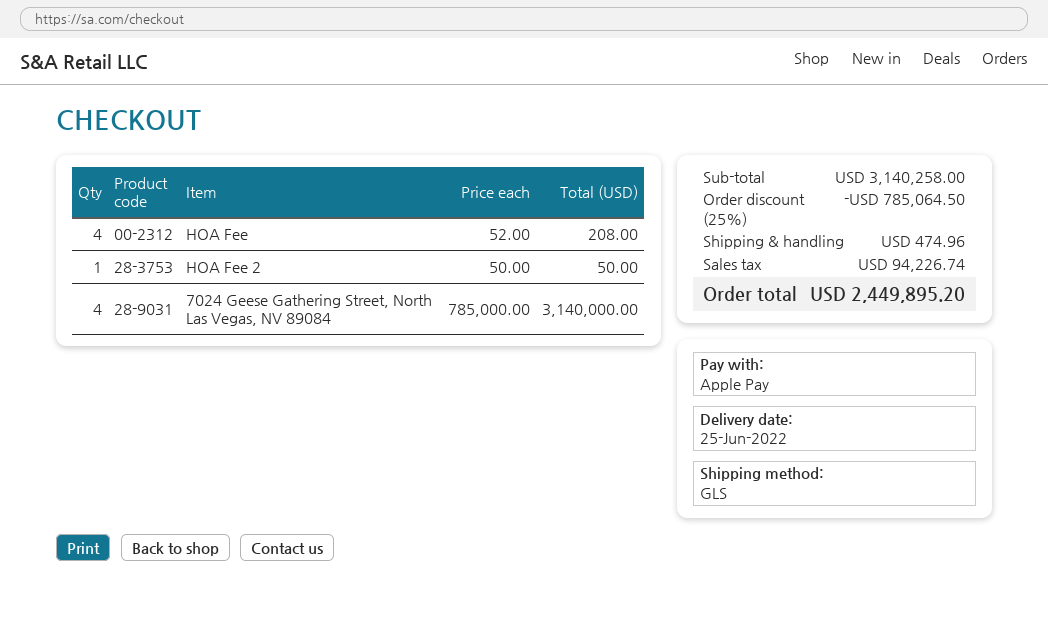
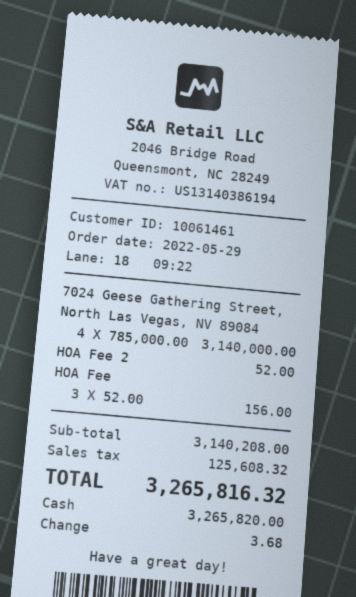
payment method: Apple Pay -> cash
HOA Fee: 4 x 52.00 = 208.00 -> 3 x 52.00 = 156.00
HOA Fee 2: 1 x 50.00 = 50.00 -> 1 x 52.00 = 52.00
subtotal: 3140258.00 -> 3140208.00
discount: 25% = 785064.50 -> none
shipping: 474.96 -> none
tax: 94226.74 -> 125608.32
total: 2449895.20 -> 3265816.32

